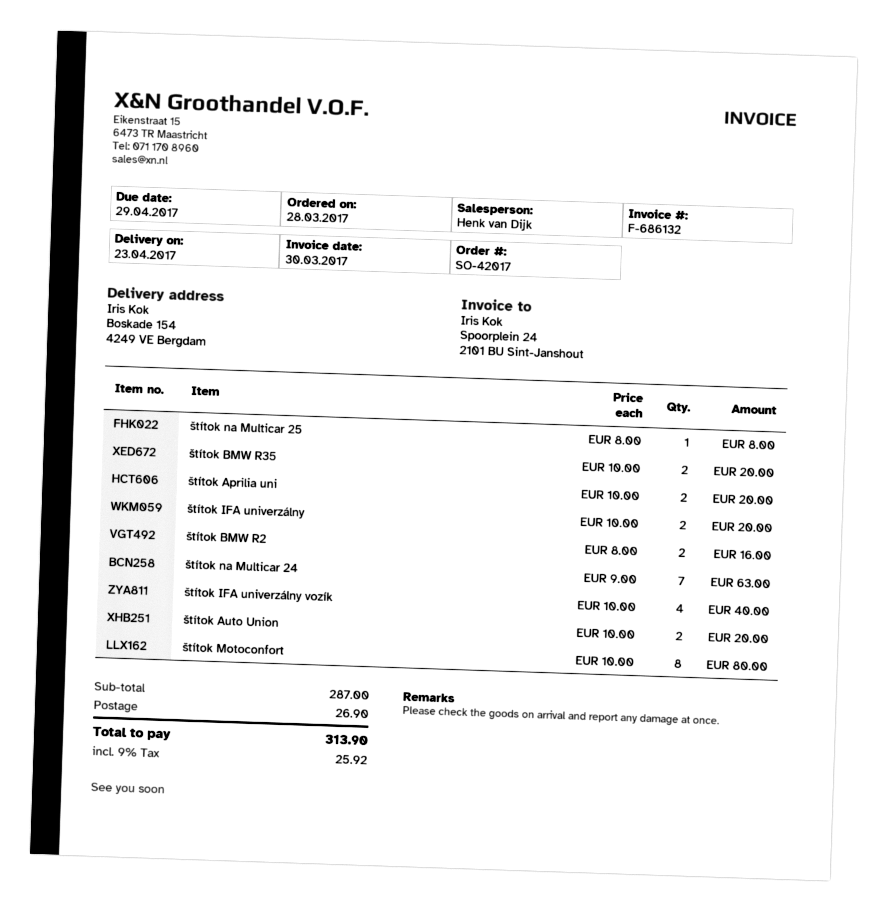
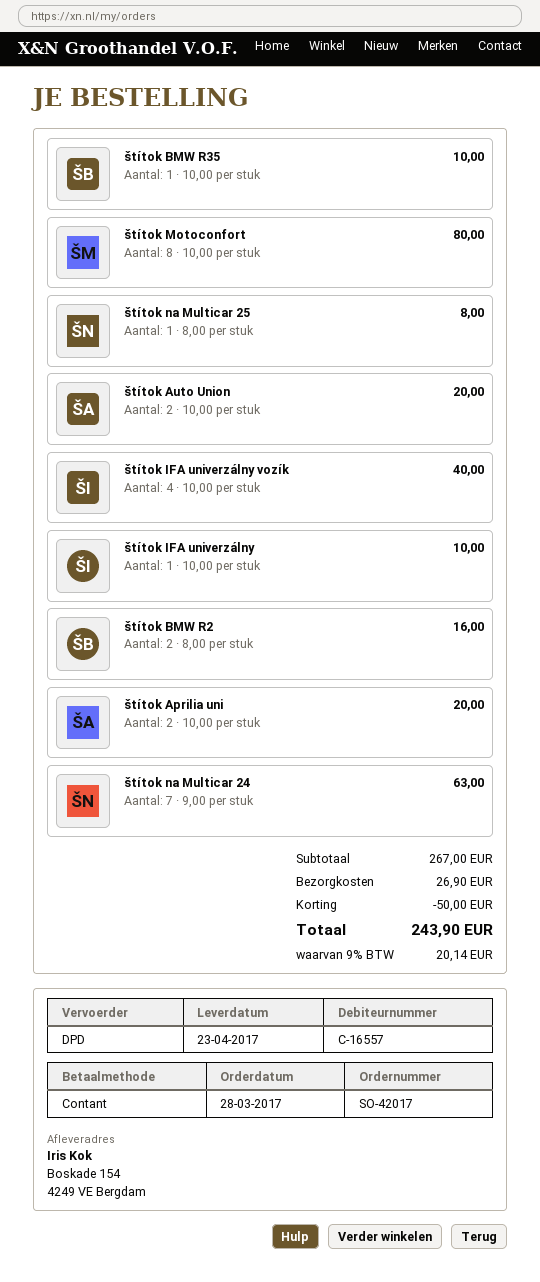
štítok BMW R35: 2 x 10.00 = 20.00 -> 1 x 10.00 = 10.00
štítok IFA univerzálny: 2 x 10.00 = 20.00 -> 1 x 10.00 = 10.00
subtotal: 287.00 -> 267.00
discount: none -> 50.00
tax: 9% = 25.92 -> 9% = 20.14
total: 313.90 -> 243.90

